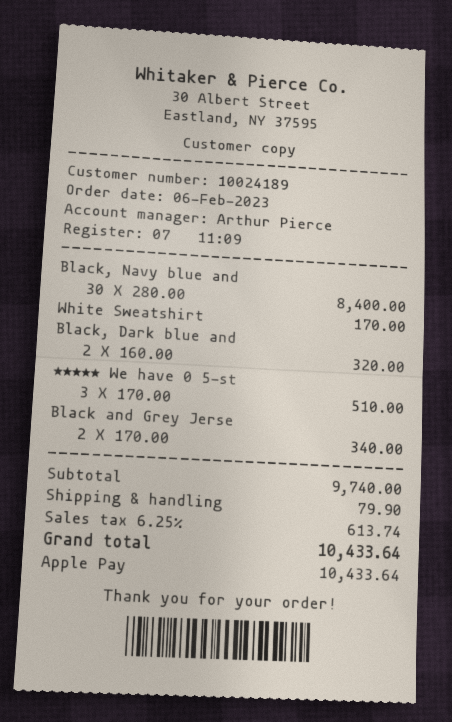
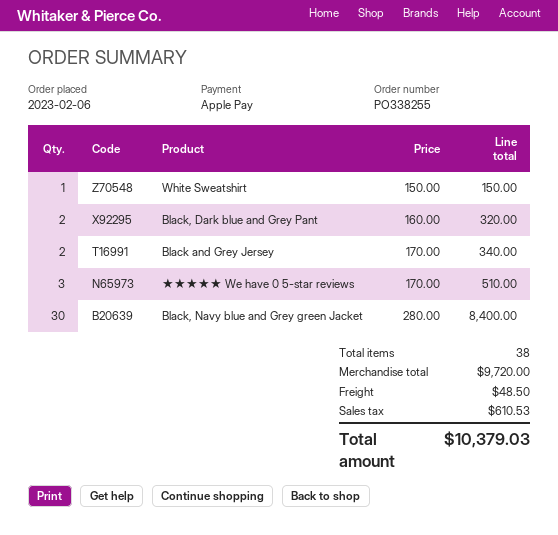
White Sweatshirt: 1 x 170.00 = 170.00 -> 1 x 150.00 = 150.00
subtotal: 9740.00 -> 9720.00
shipping: 79.90 -> 48.50
tax: 613.74 -> 610.53
total: 10433.64 -> 10379.03

